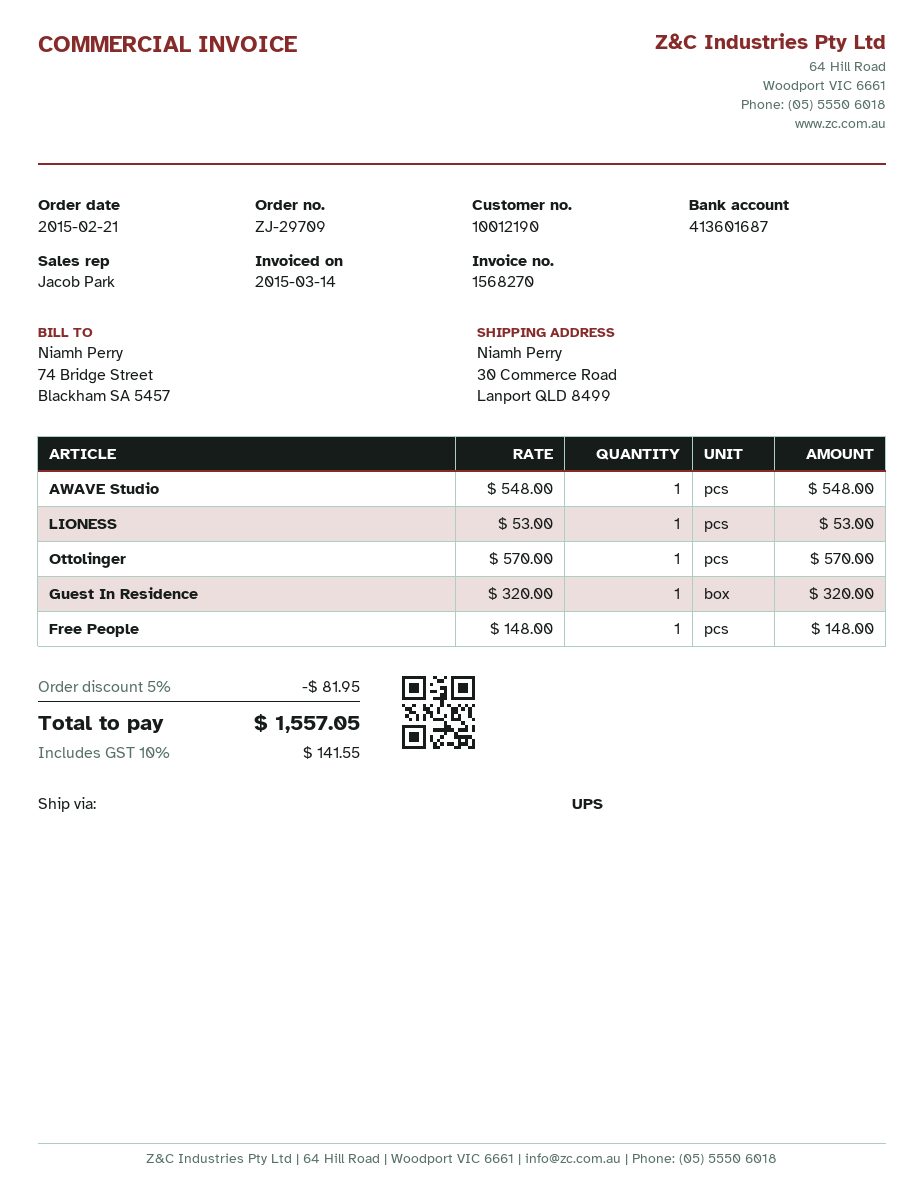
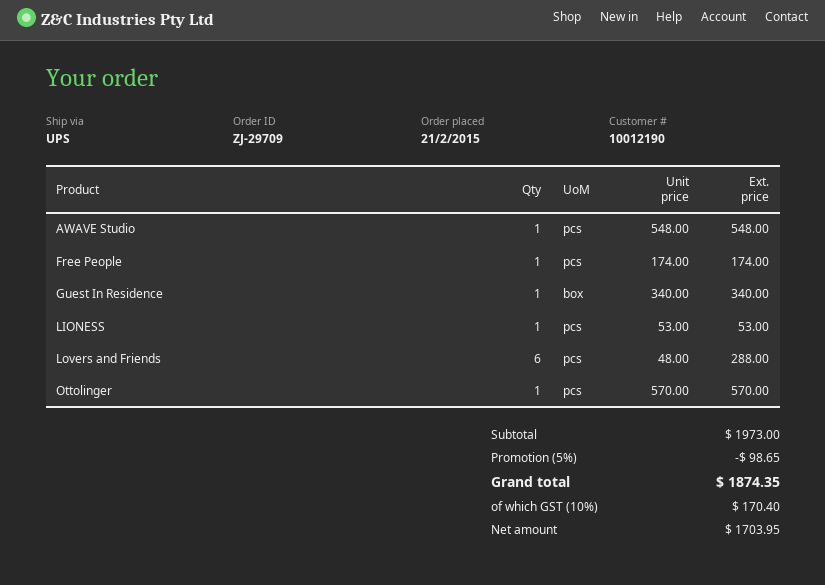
Guest In Residence: 1 x 320.00 = 320.00 -> 1 x 340.00 = 340.00
Free People: 1 x 148.00 = 148.00 -> 1 x 174.00 = 174.00
Lovers and Friends: none -> 6 x 48.00 = 288.00
discount: 5% = 81.95 -> 5% = 98.65
tax: 10% = 141.55 -> 10% = 170.40
total: 1557.05 -> 1874.35

